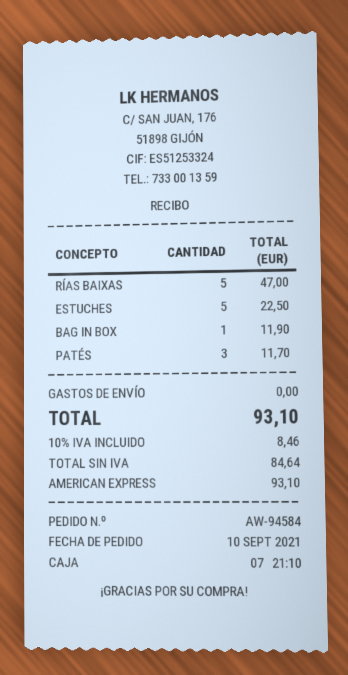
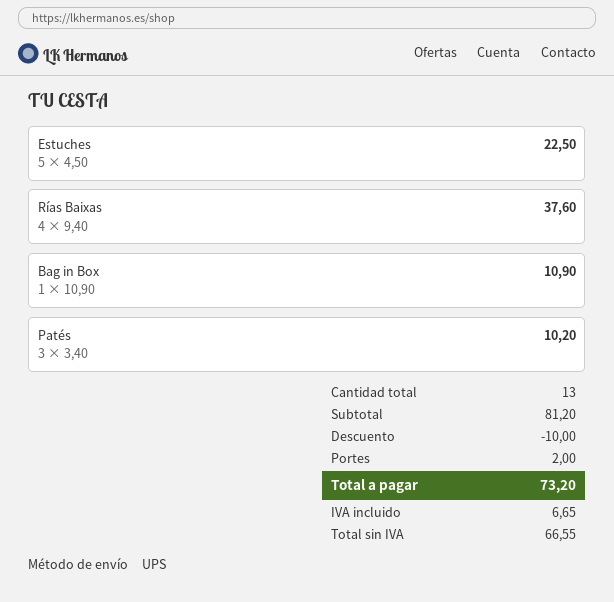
RÍAS BAIXAS: 5 for 47.00 -> 4 for 37.60
BAG IN BOX: 1 for 11.90 -> 1 for 10.90
PATÉS: 3 for 11.70 -> 3 for 10.20
discount: none -> 10.00
shipping: 0.00 -> 2.00
net: 84.64 -> 66.55
tax: 8.46 -> 6.65
total: 93.10 -> 73.20

